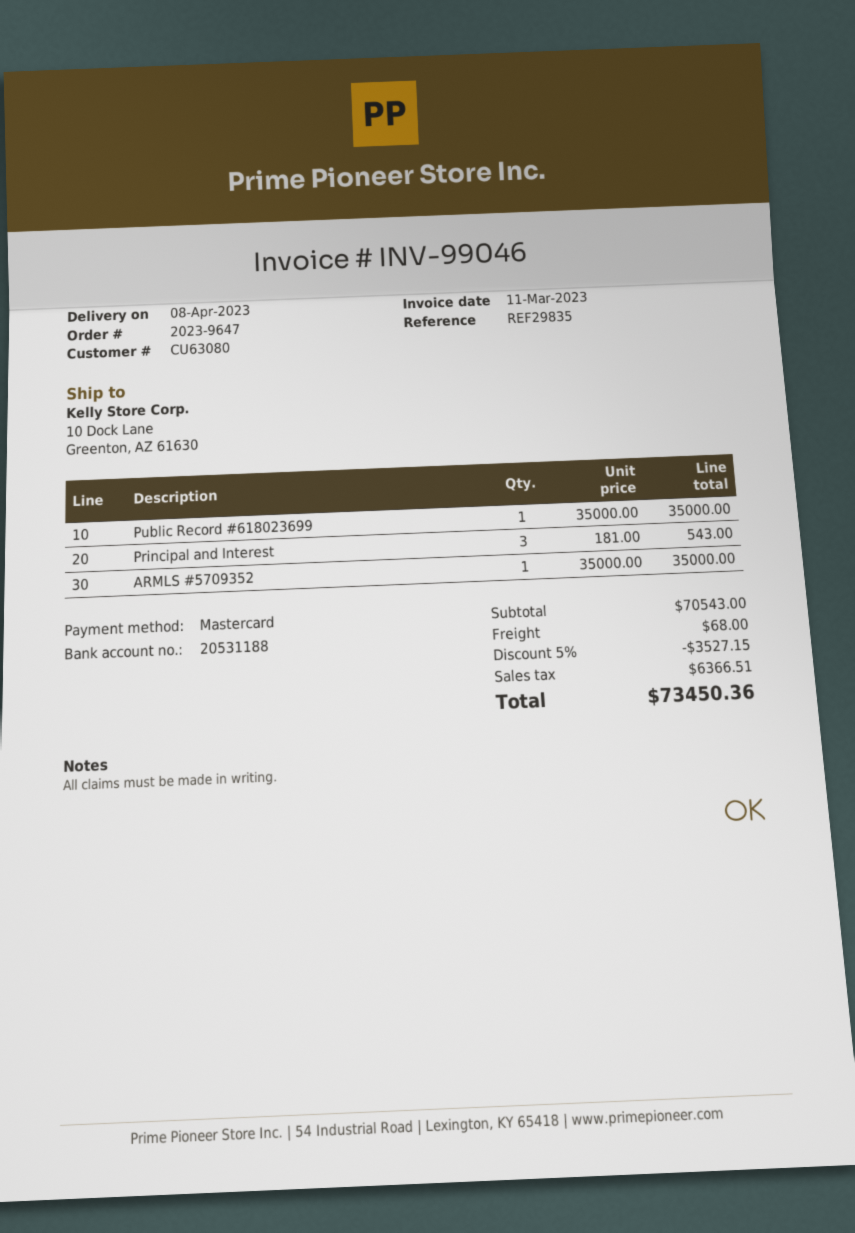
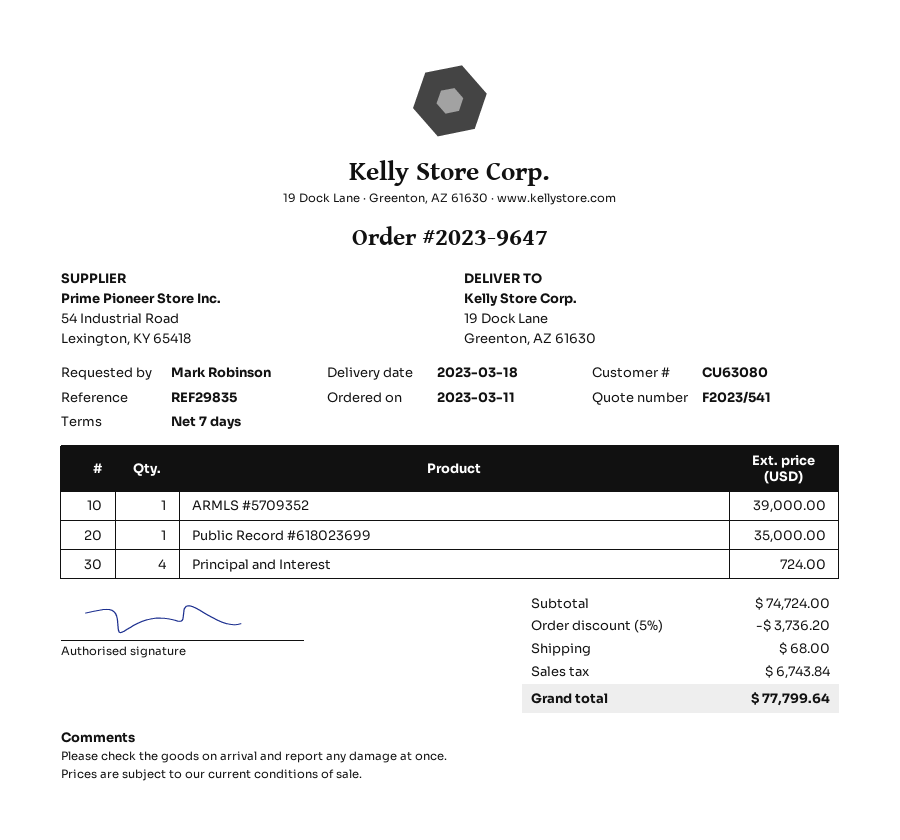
delivery date: 2023-04-08 -> 2023-03-18
ship to: 10 Dock Lane, Greenton, AZ 61630 -> 19 Dock Lane, Greenton, AZ 61630
Principal and Interest: 3 for 543.00 -> 4 for 724.00
ARMLS #5709352: 1 for 35000.00 -> 1 for 39000.00
subtotal: 70543.00 -> 74724.00
discount: 5% = 3527.15 -> 5% = 3736.20
tax: 6366.51 -> 6743.84
total: 73450.36 -> 77799.64

